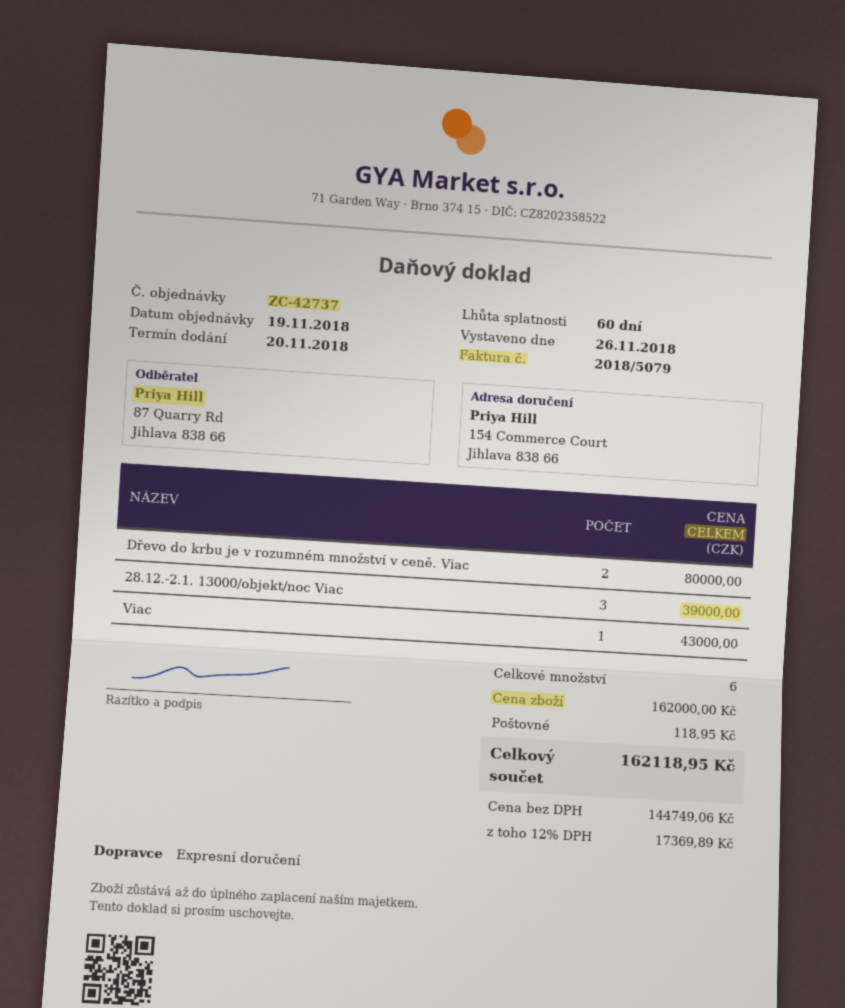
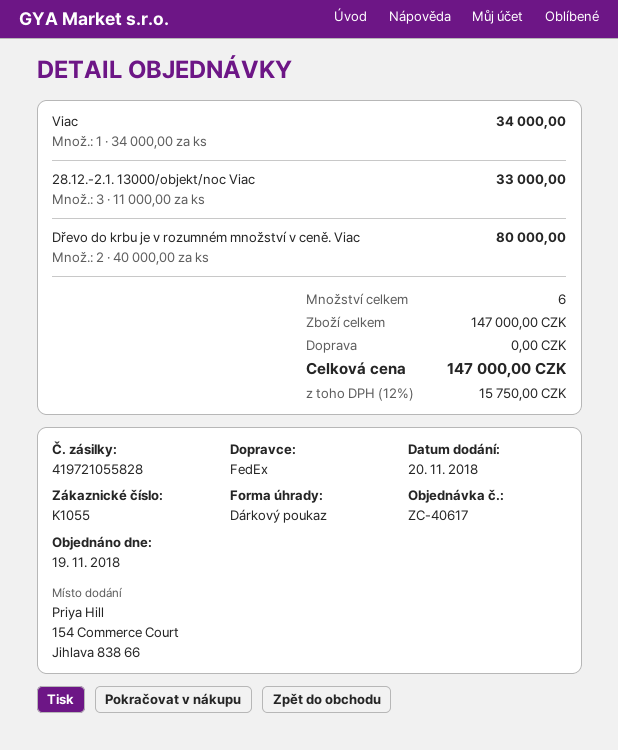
order number: ZC-42737 -> ZC-40617
shipping method: express -> FedEx
28.12.-2.1. 13000/objekt/noc Viac: 3 for 39000.00 -> 3 for 33000.00
Viac: 1 for 43000.00 -> 1 for 34000.00
subtotal: 162000.00 -> 147000.00
shipping: 118.95 -> 0.00
tax: 12% = 17369.89 -> 12% = 15750.00
total: 162118.95 -> 147000.00

